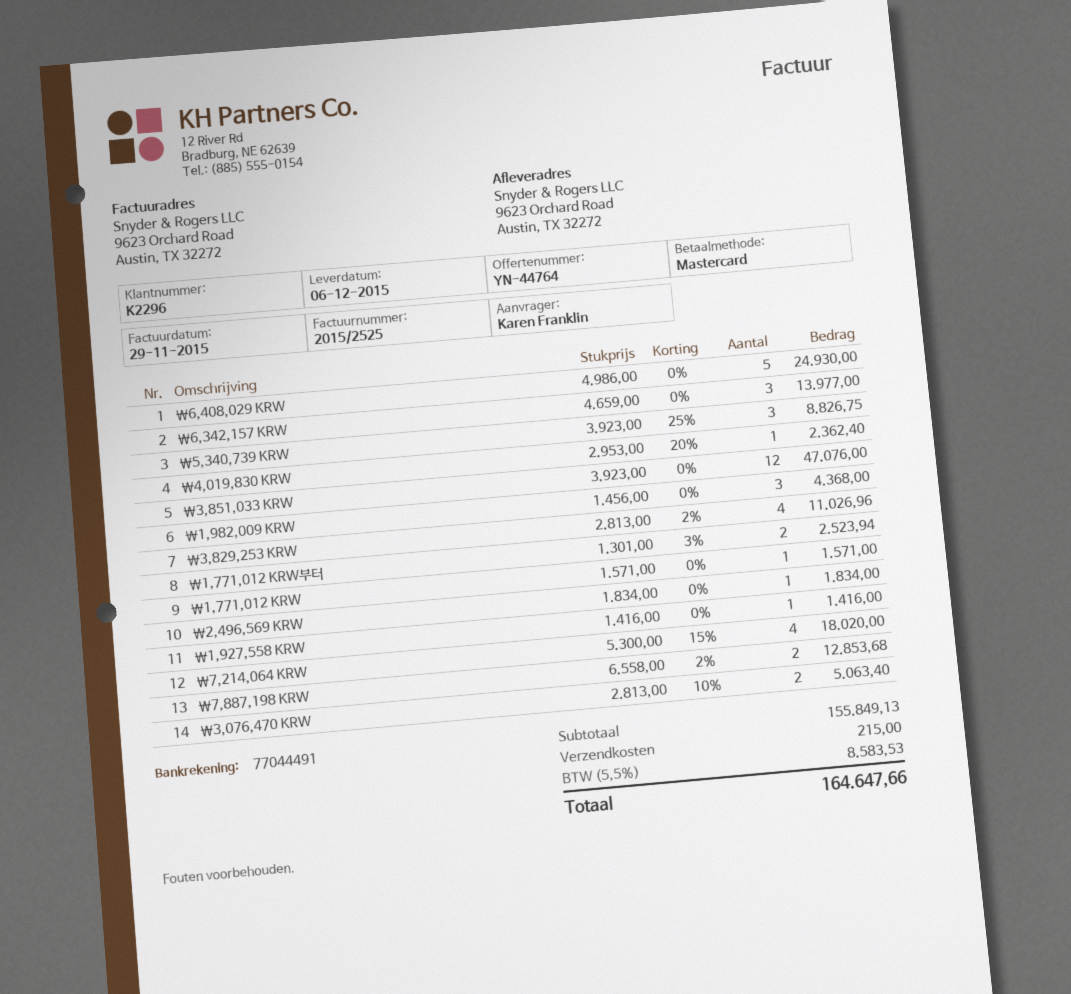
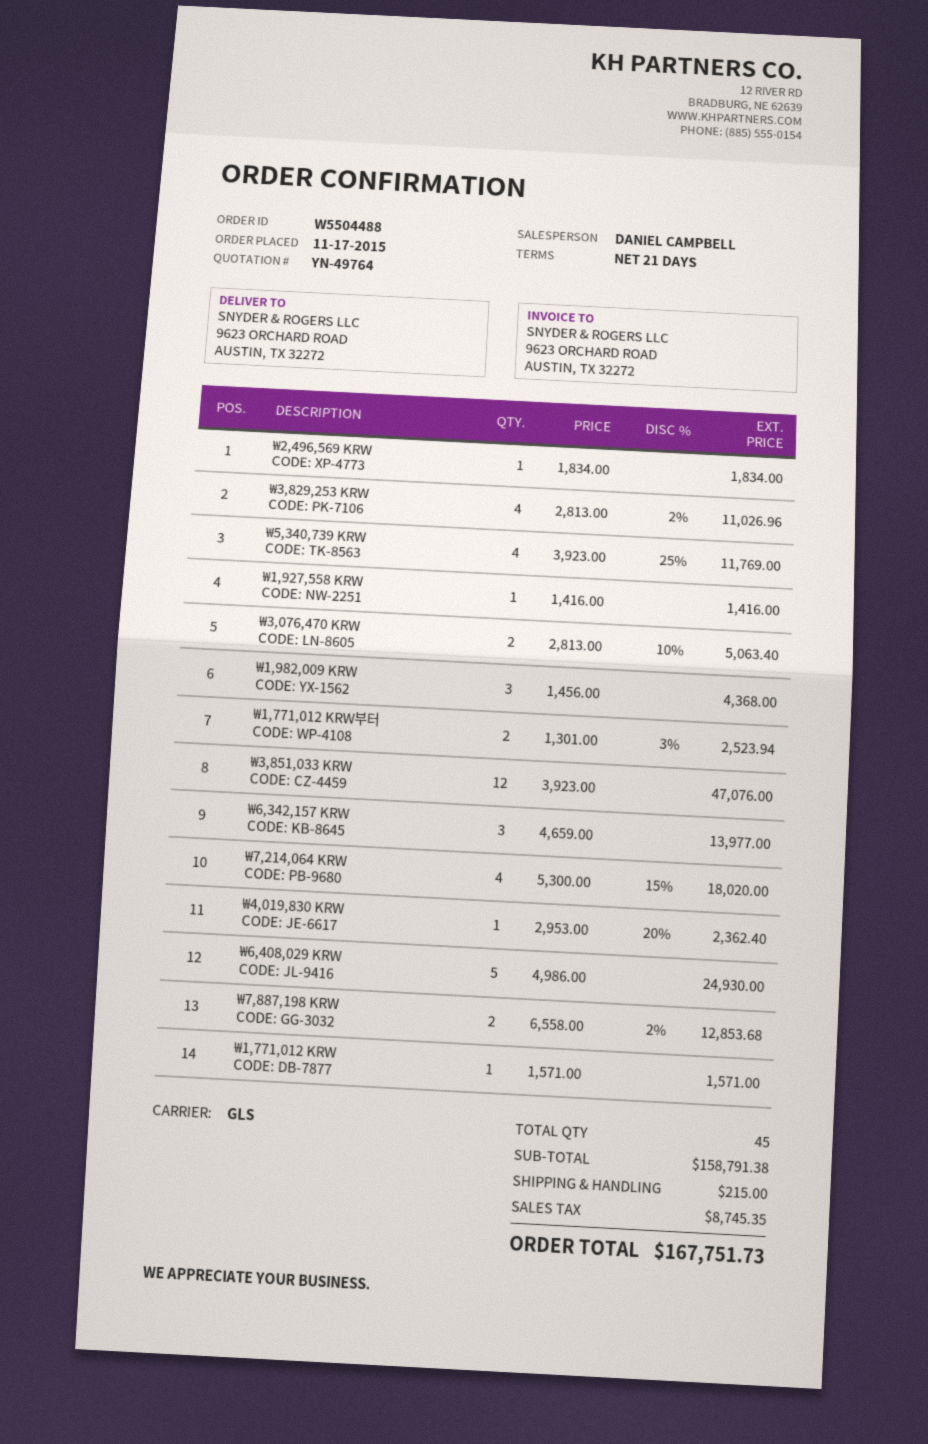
quote number: YN-44764 -> YN-49764
₩5,340,739 KRW: 3 x 3923.00 - 25% = 8826.75 -> 4 x 3923.00 - 25% = 11769.00
subtotal: 155849.13 -> 158791.38
tax: 8583.53 -> 8745.35
total: 164647.66 -> 167751.73

